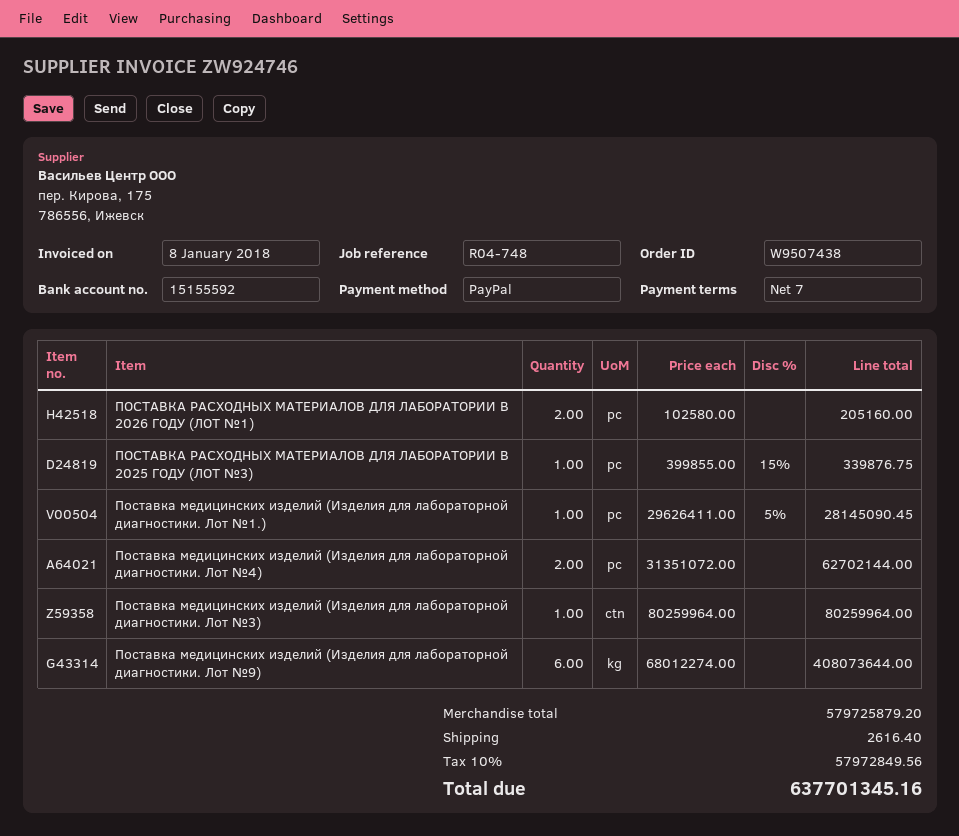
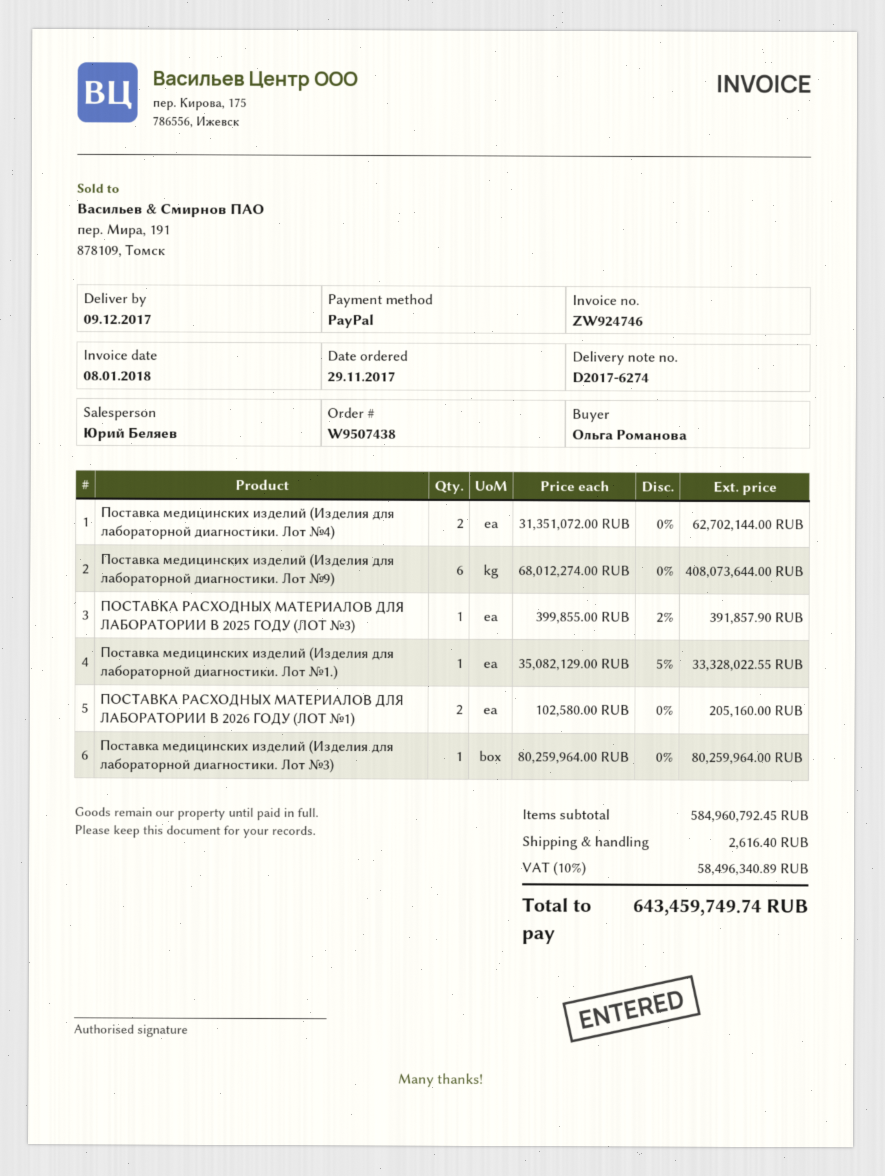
ПОСТАВКА РАСХОДНЫХ МАТЕРИАЛОВ ДЛЯ ЛАБОРАТОРИИ В 2025 ГОДУ (ЛОТ №3): 1 x 399855.00 - 15% = 339876.75 -> 1 x 399855.00 - 2% = 391857.90
Поставка медицинских изделий (Изделия для лабораторной диагностики. Лот №1.): 1 x 29626411.00 - 5% = 28145090.45 -> 1 x 35082129.00 - 5% = 33328022.55
subtotal: 579725879.20 -> 584960792.45
tax: 10% = 57972849.56 -> 10% = 58496340.89
total: 637701345.16 -> 643459749.74

